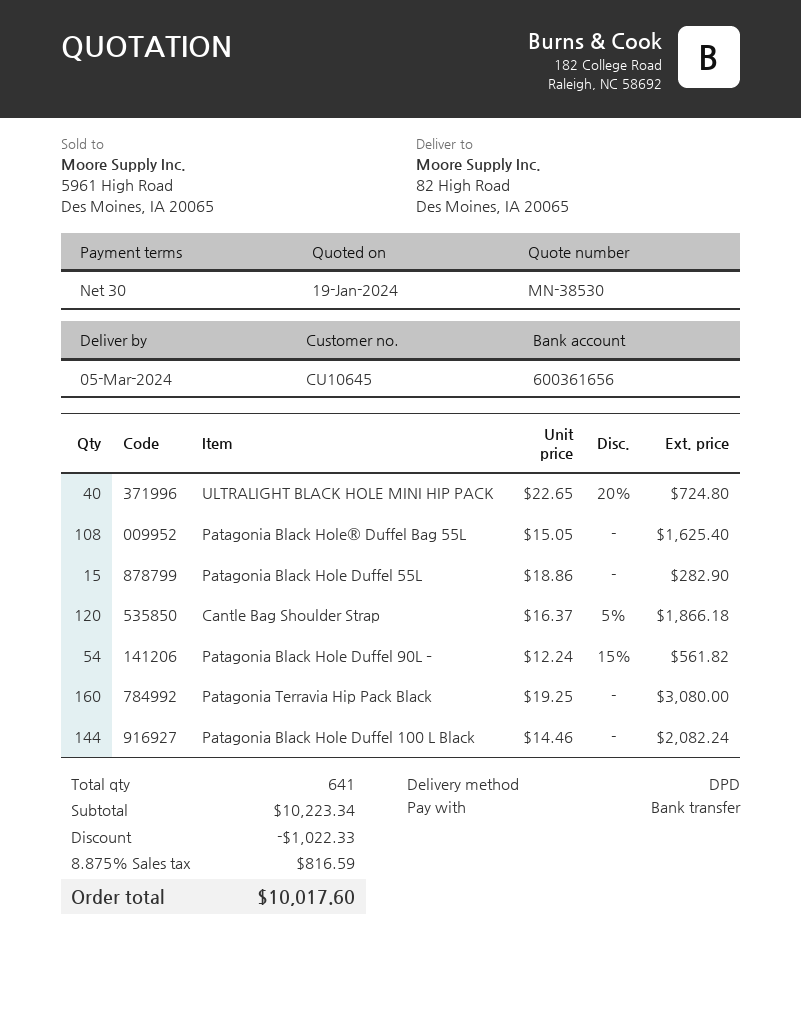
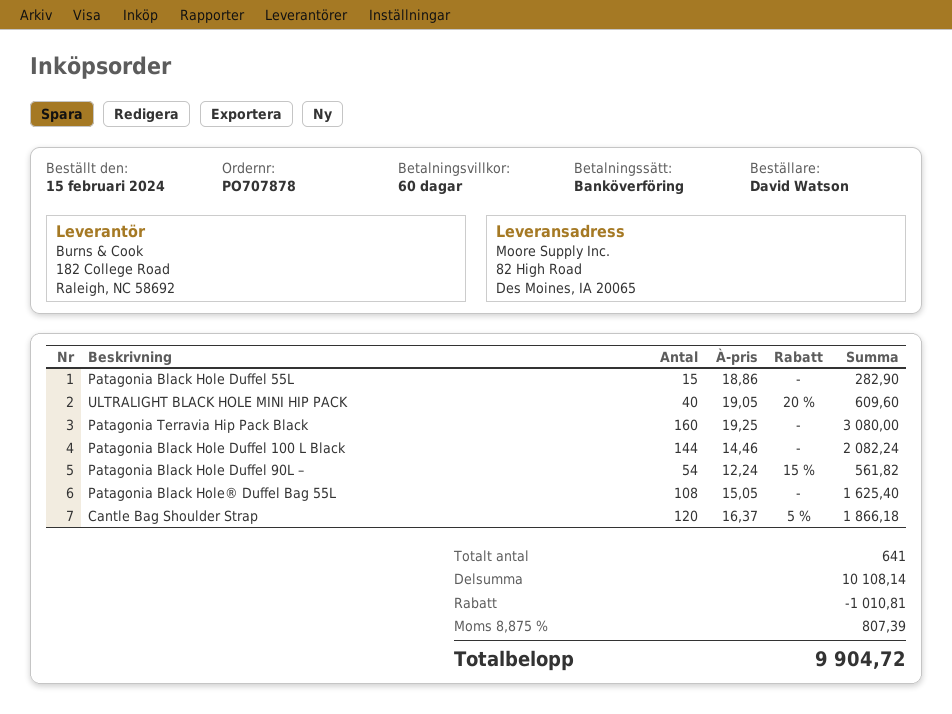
payment terms: 30 days -> 60 days
ULTRALIGHT BLACK HOLE MINI HIP PACK: 40 x 22.65 - 20% = 724.80 -> 40 x 19.05 - 20% = 609.60
subtotal: 10223.34 -> 10108.14
discount: 1022.33 -> 1010.81
tax: 8.875% = 816.59 -> 8.875% = 807.39
total: 10017.60 -> 9904.72

